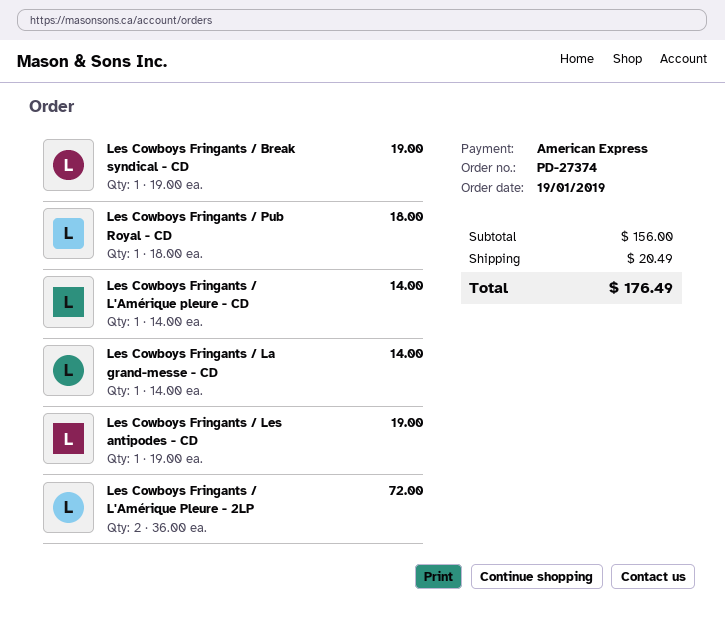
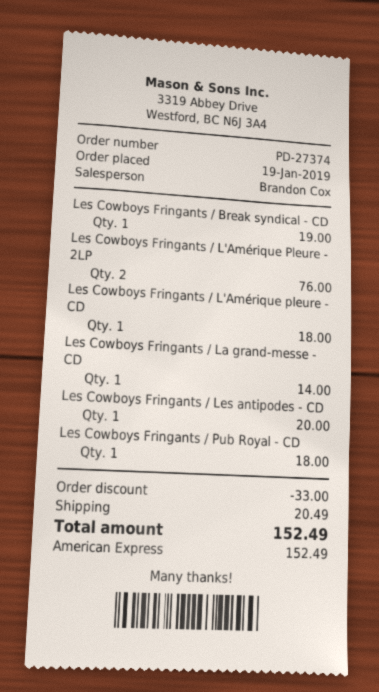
Les Cowboys Fringants / L'Amérique pleure - CD: 1 for 14.00 -> 1 for 18.00
Les Cowboys Fringants / Les antipodes - CD: 1 for 19.00 -> 1 for 20.00
Les Cowboys Fringants / L'Amérique Pleure - 2LP: 2 for 72.00 -> 2 for 76.00
discount: none -> 33.00
total: 176.49 -> 152.49

